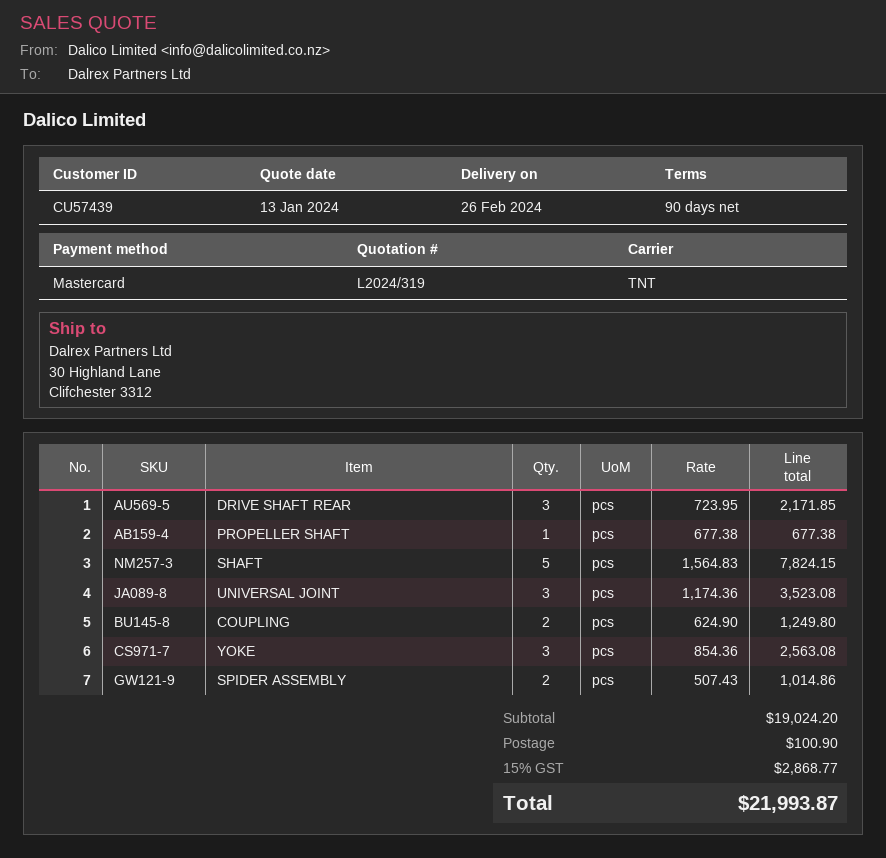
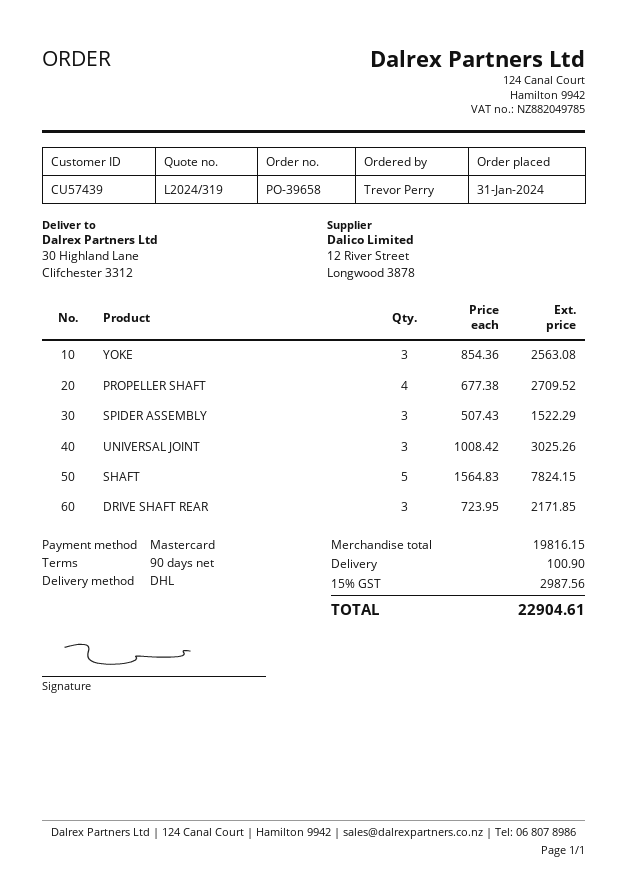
shipping method: TNT -> DHL
PROPELLER SHAFT: 1 x 677.38 = 677.38 -> 4 x 677.38 = 2709.52
UNIVERSAL JOINT: 3 x 1174.36 = 3523.08 -> 3 x 1008.42 = 3025.26
COUPLING: 2 x 624.90 = 1249.80 -> none
SPIDER ASSEMBLY: 2 x 507.43 = 1014.86 -> 3 x 507.43 = 1522.29
subtotal: 19024.20 -> 19816.15
tax: 15% = 2868.77 -> 15% = 2987.56
total: 21993.87 -> 22904.61

